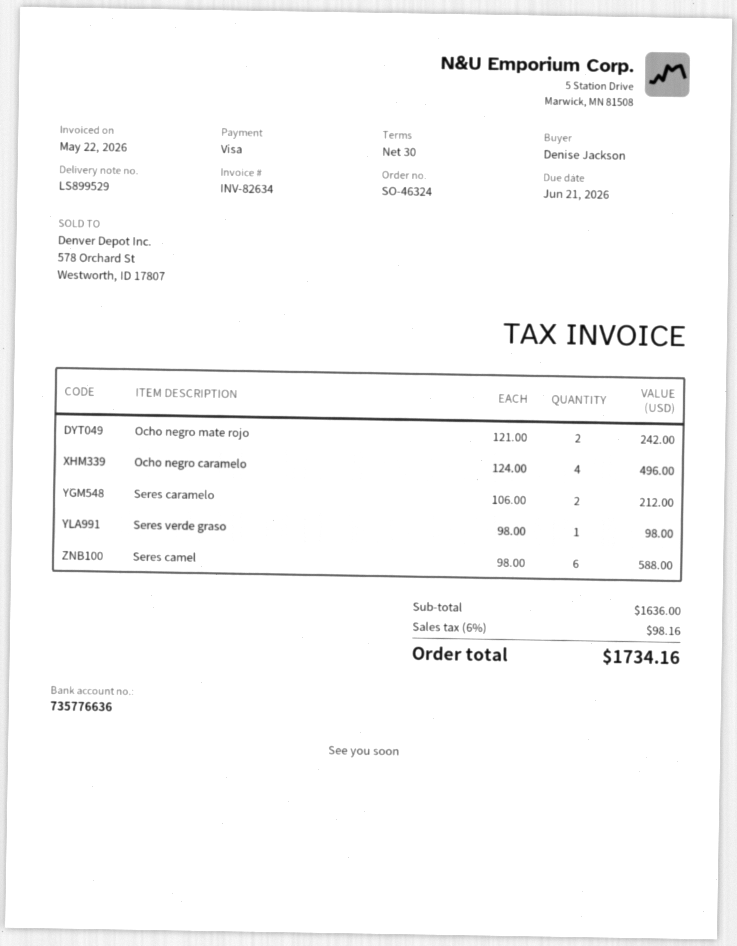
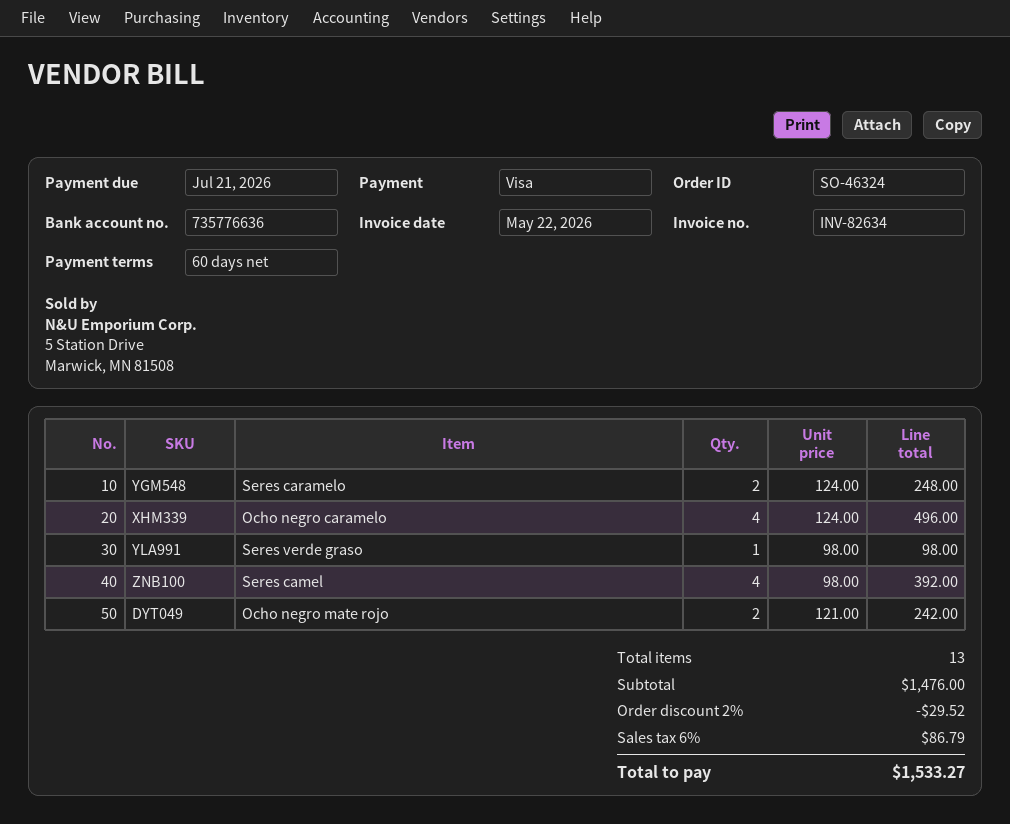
payment terms: 30 days -> 60 days
due date: 2026-06-21 -> 2026-07-21
Seres caramelo: 2 x 106.00 = 212.00 -> 2 x 124.00 = 248.00
Seres camel: 6 x 98.00 = 588.00 -> 4 x 98.00 = 392.00
subtotal: 1636.00 -> 1476.00
discount: none -> 2% = 29.52
tax: 6% = 98.16 -> 6% = 86.79
total: 1734.16 -> 1533.27

